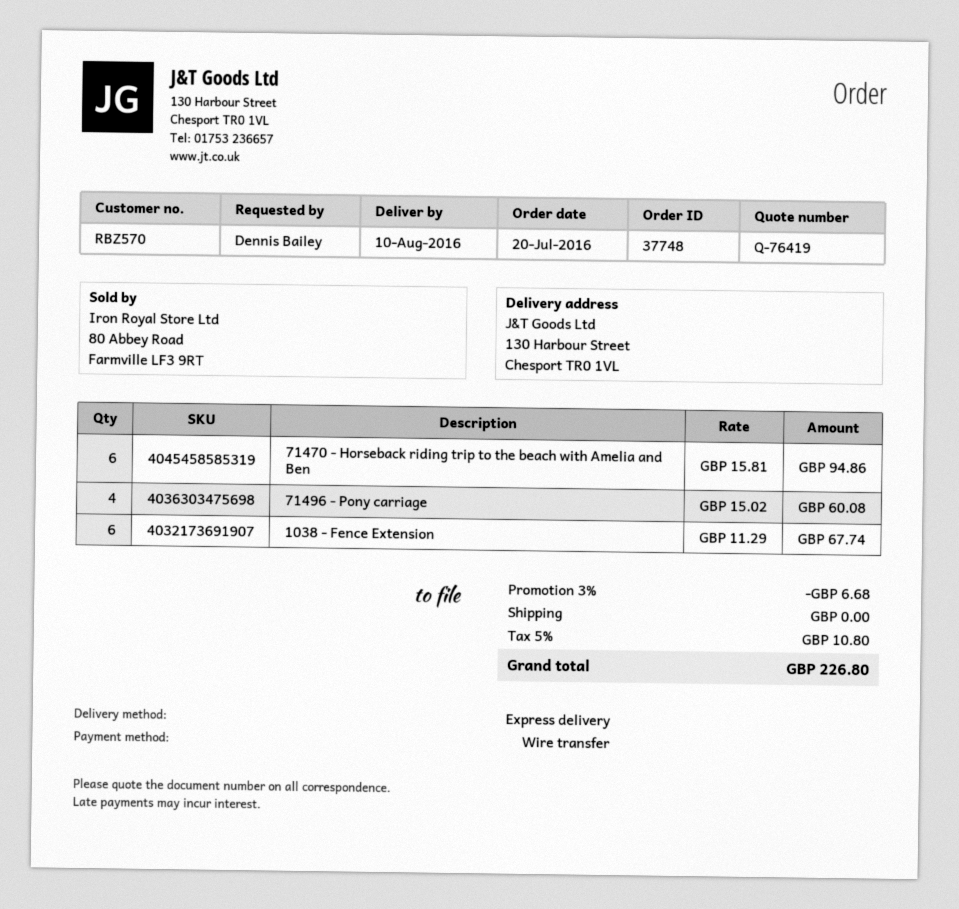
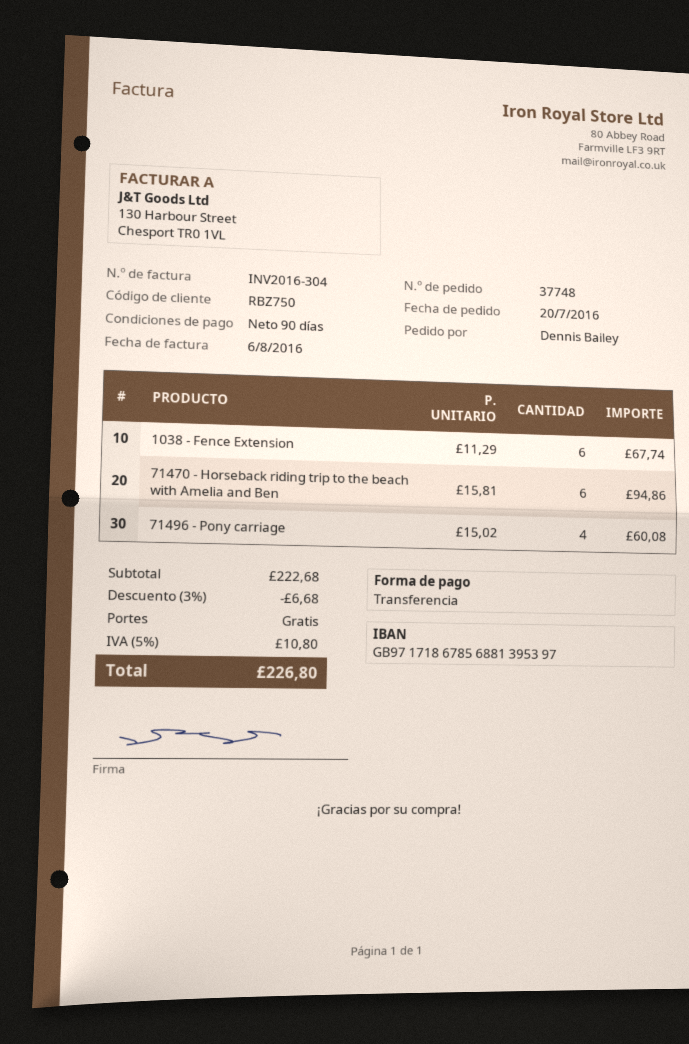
customer number: RBZ570 -> RBZ750

